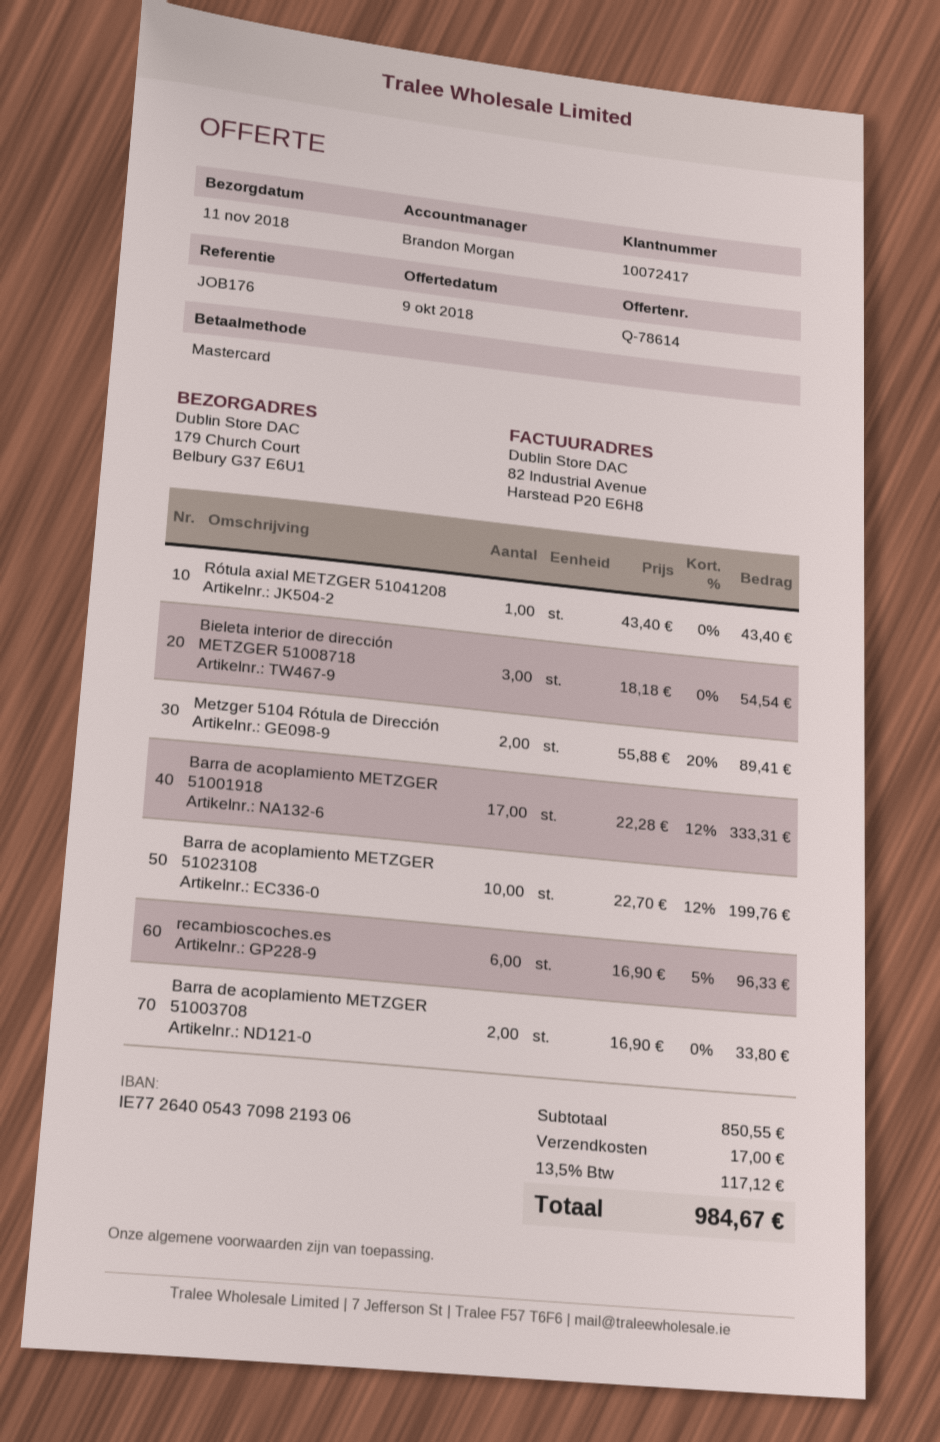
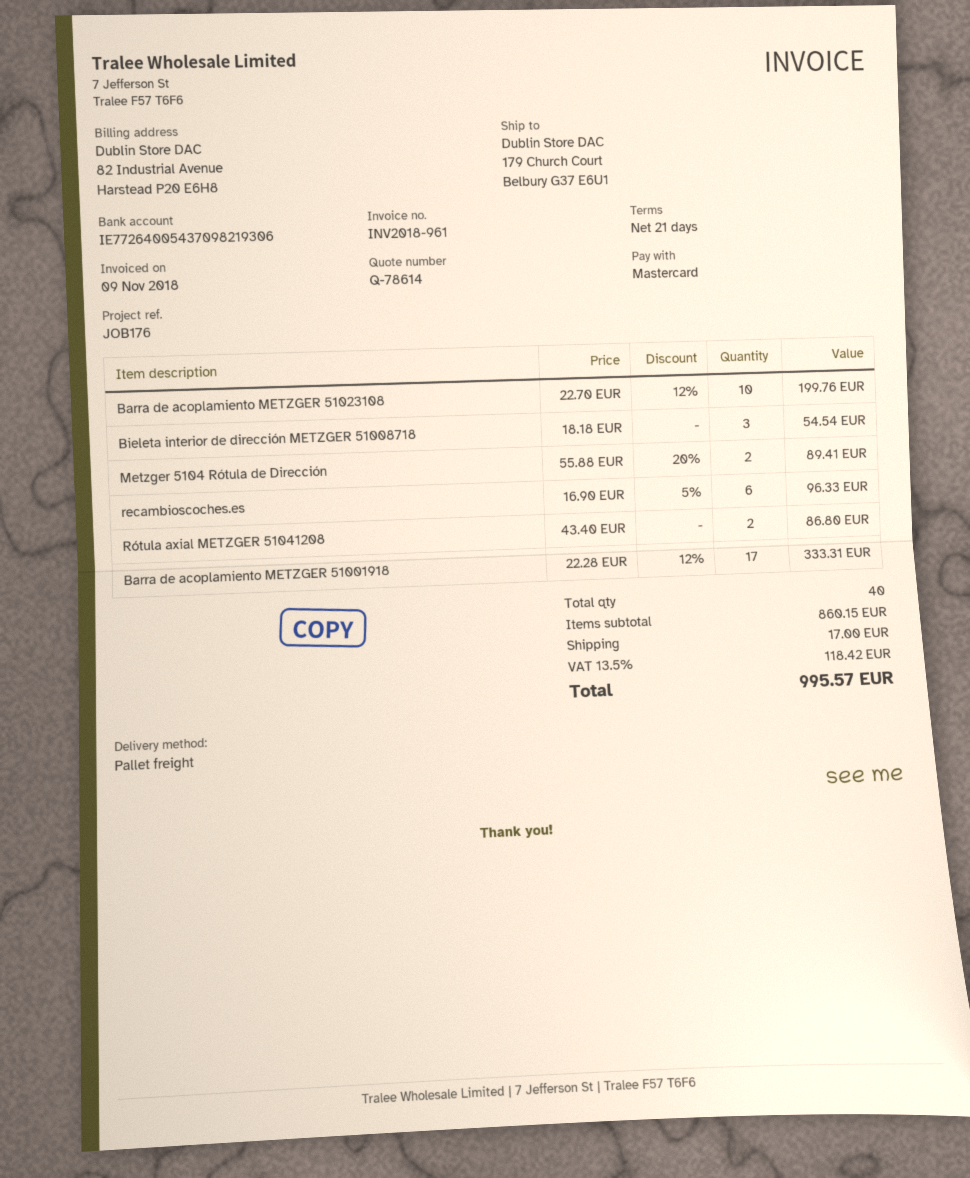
Rótula axial METZGER 51041208: 1 x 43.40 = 43.40 -> 2 x 43.40 = 86.80
Barra de acoplamiento METZGER 51003708: 2 x 16.90 = 33.80 -> none
subtotal: 850.55 -> 860.15
tax: 13.5% = 117.12 -> 13.5% = 118.42
total: 984.67 -> 995.57

